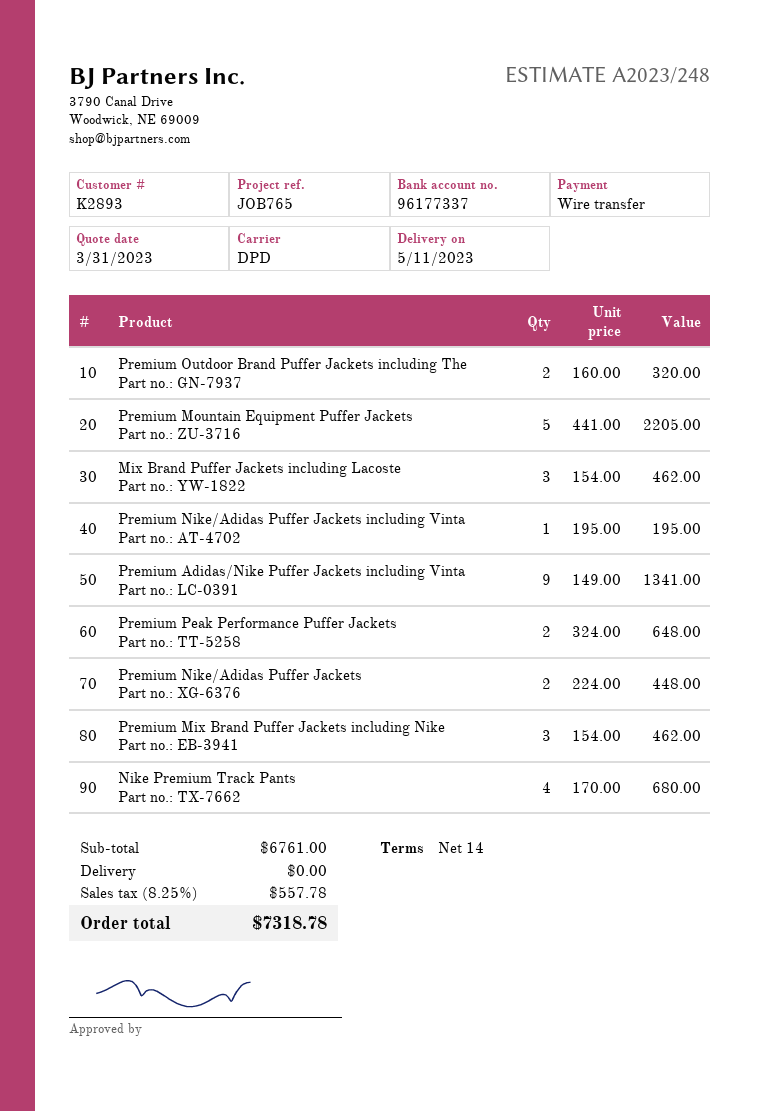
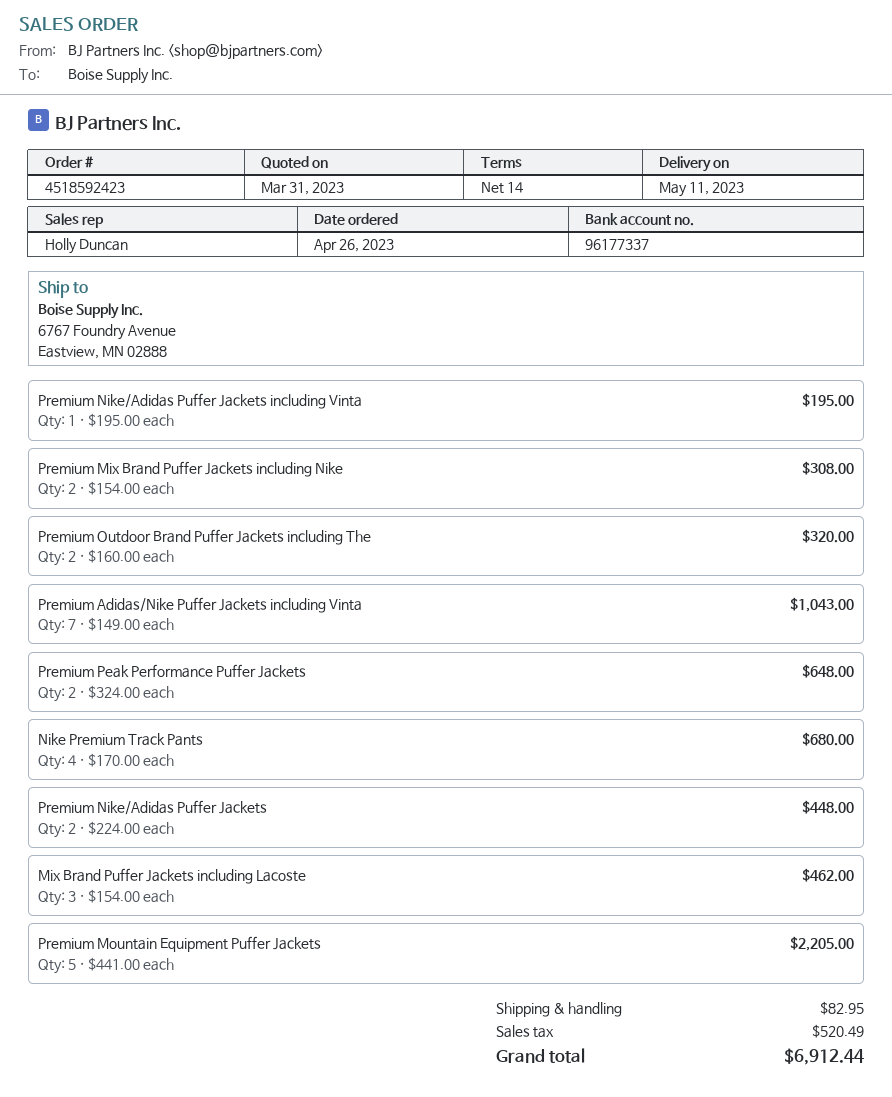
Premium Adidas/Nike Puffer Jackets including Vinta: 9 x 149.00 = 1341.00 -> 7 x 149.00 = 1043.00
Premium Mix Brand Puffer Jackets including Nike: 3 x 154.00 = 462.00 -> 2 x 154.00 = 308.00
shipping: 0.00 -> 82.95
tax: 557.78 -> 520.49
total: 7318.78 -> 6912.44

